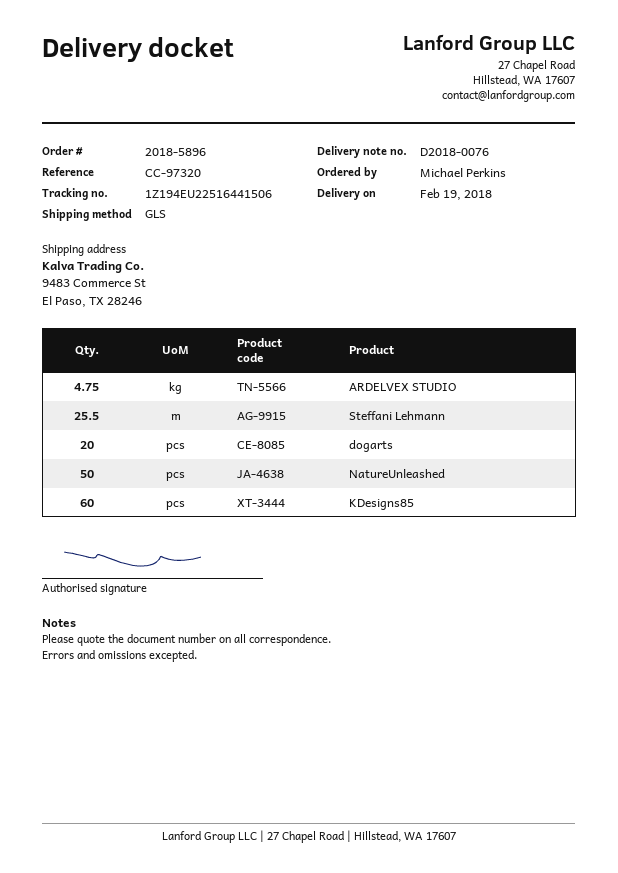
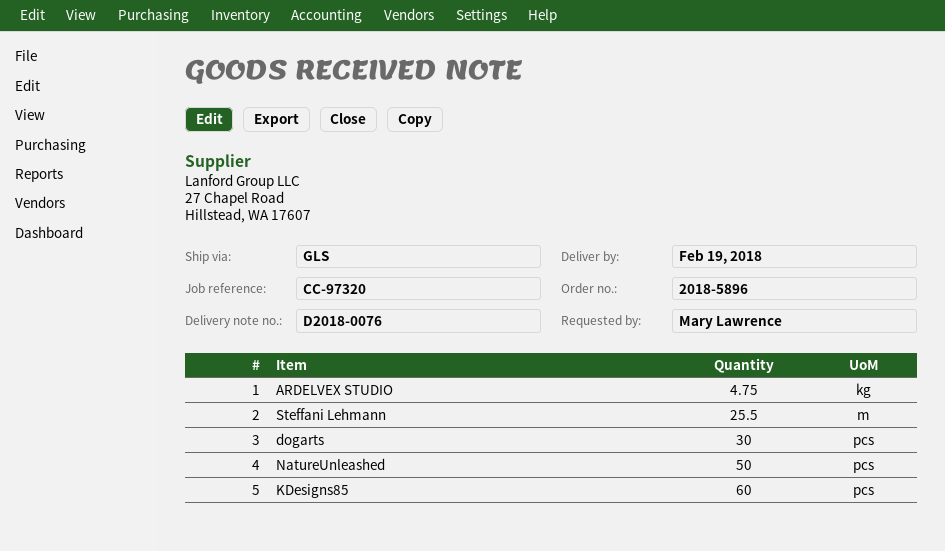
ordered by: Michael Perkins -> Mary Lawrence
dogarts: 20 -> 30

